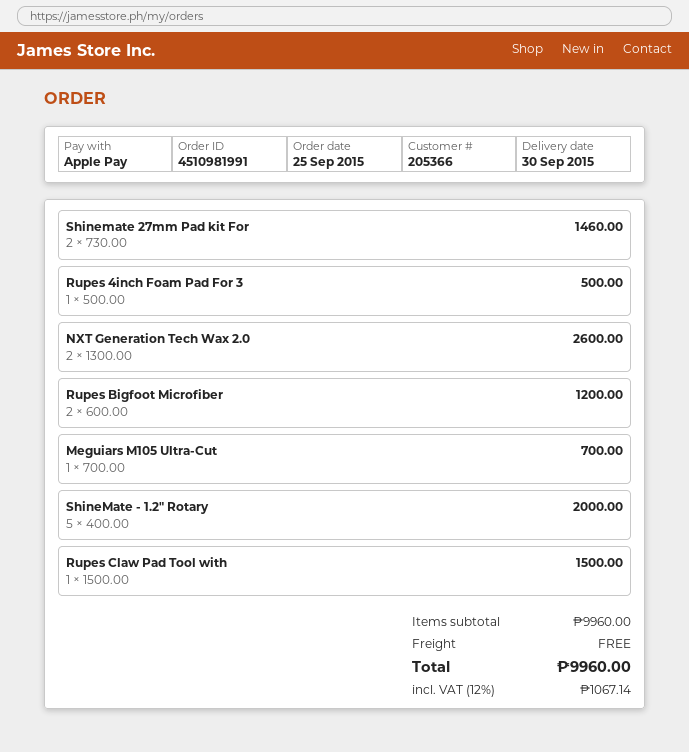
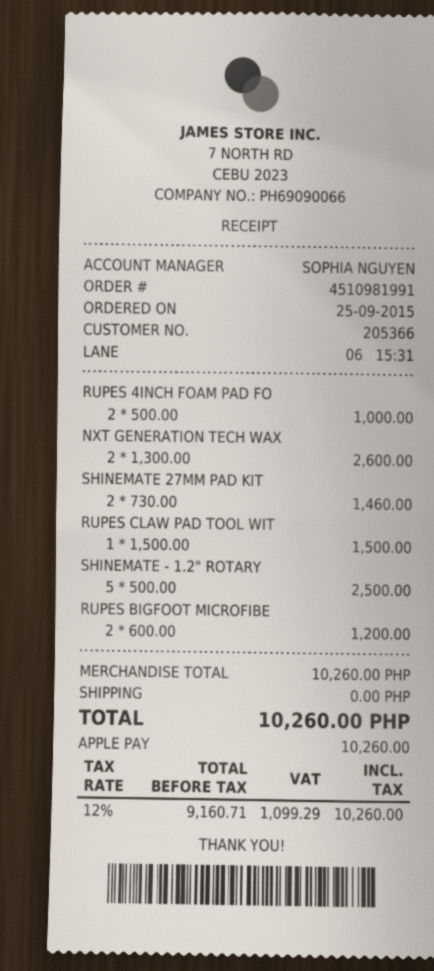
Rupes 4inch Foam Pad For 3: 1 x 500.00 = 500.00 -> 2 x 500.00 = 1000.00
Meguiars M105 Ultra-Cut: 1 x 700.00 = 700.00 -> none
ShineMate - 1.2" Rotary: 5 x 400.00 = 2000.00 -> 5 x 500.00 = 2500.00
subtotal: 9960.00 -> 10260.00
tax: 12% = 1067.14 -> 12% = 1099.29
total: 9960.00 -> 10260.00

